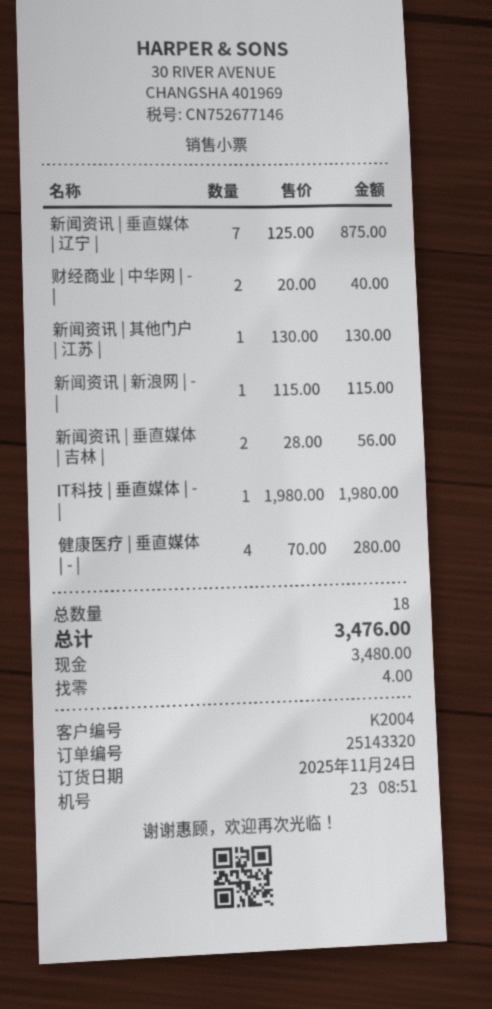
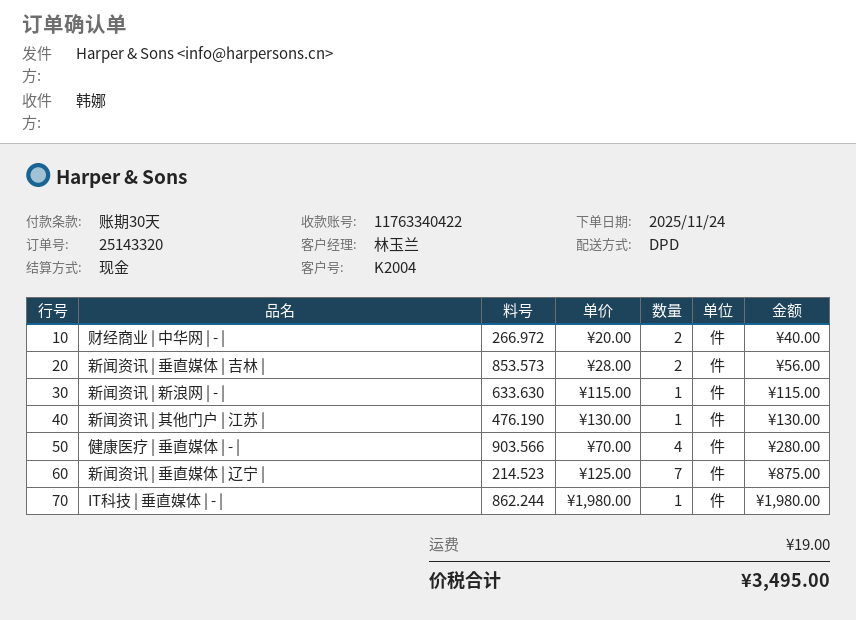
shipping: none -> 19.00
total: 3476.00 -> 3495.00

